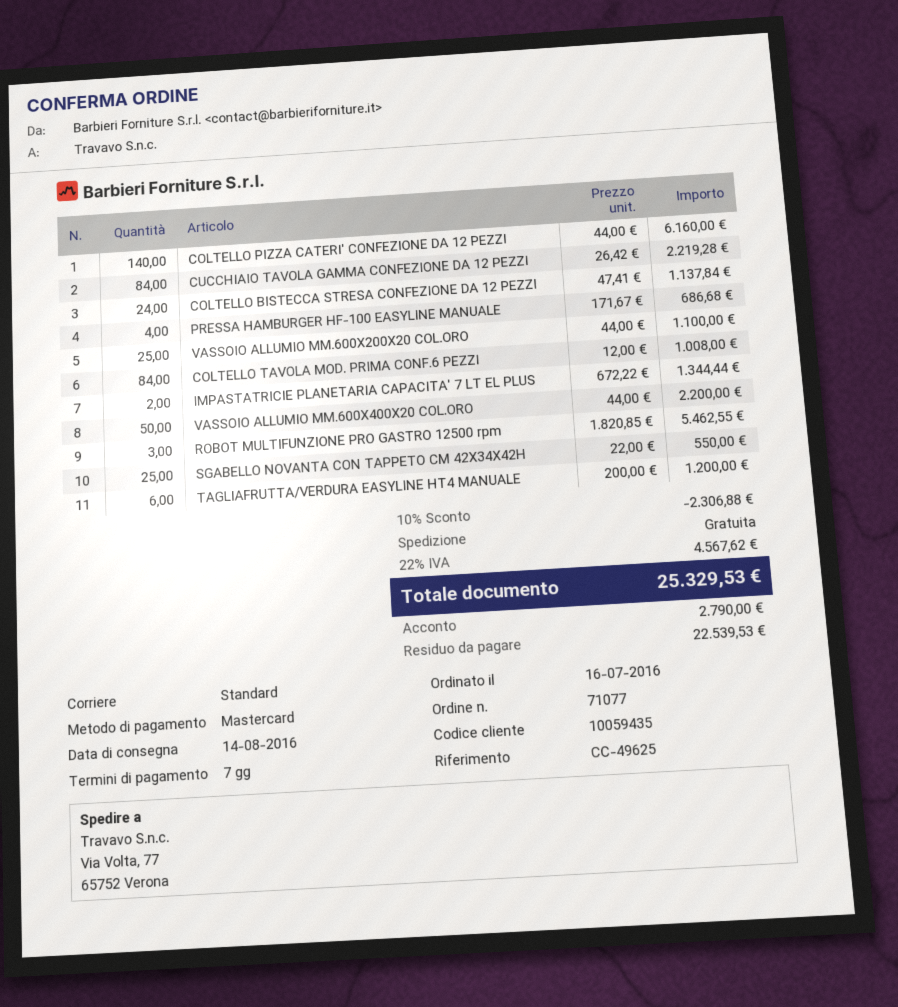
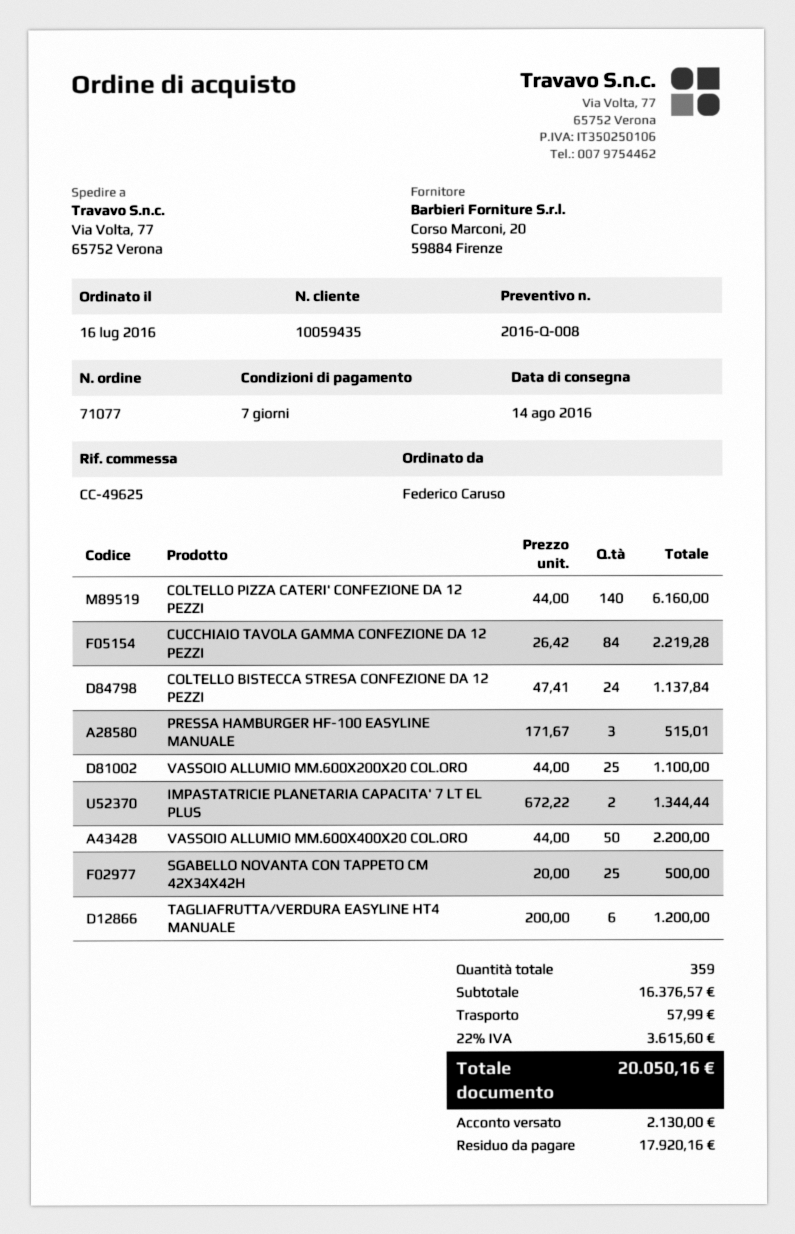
PRESSA HAMBURGER HF-100 EASYLINE MANUALE: 4 x 171.67 = 686.68 -> 3 x 171.67 = 515.01
COLTELLO TAVOLA MOD. PRIMA CONF.6 PEZZI: 84 x 12.00 = 1008.00 -> none
ROBOT MULTIFUNZIONE PRO GASTRO 12500 rpm: 3 x 1820.85 = 5462.55 -> none
SGABELLO NOVANTA CON TAPPETO CM 42X34X42H: 25 x 22.00 = 550.00 -> 25 x 20.00 = 500.00
discount: 10% = 2306.88 -> none
shipping: 0.00 -> 57.99
tax: 22% = 4567.62 -> 22% = 3615.60
total: 25329.53 -> 20050.16
deposit: 2790.00 -> 2130.00
balance: 22539.53 -> 17920.16

